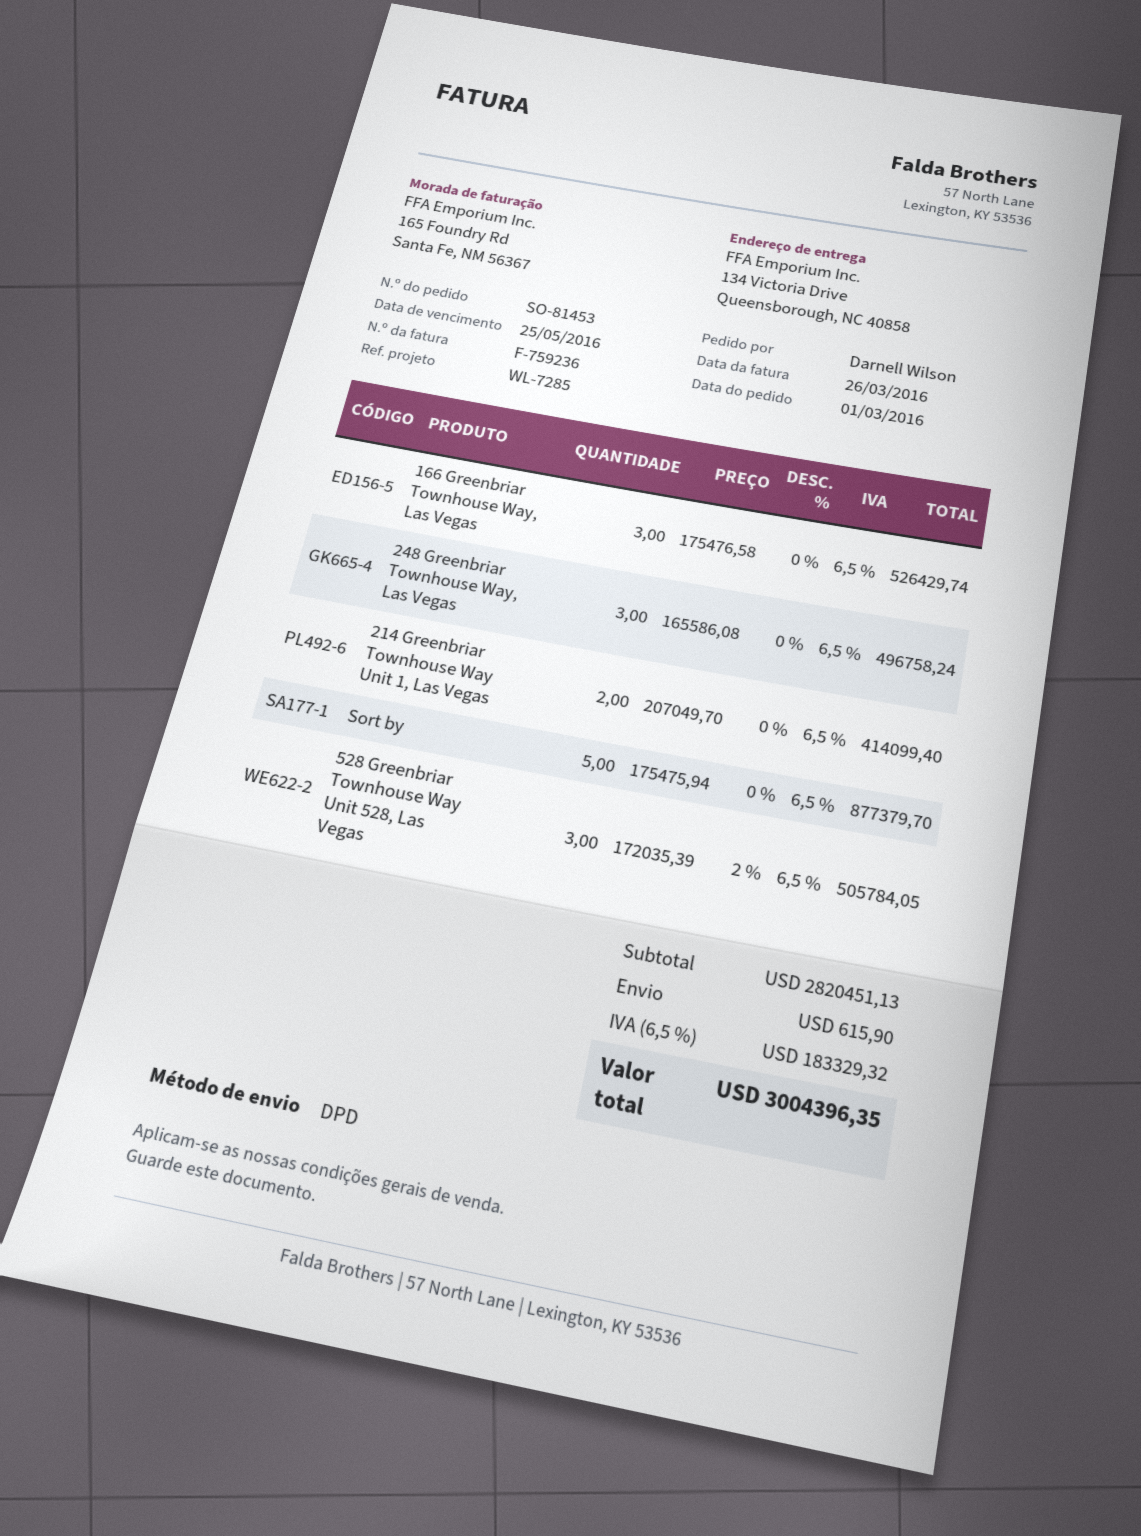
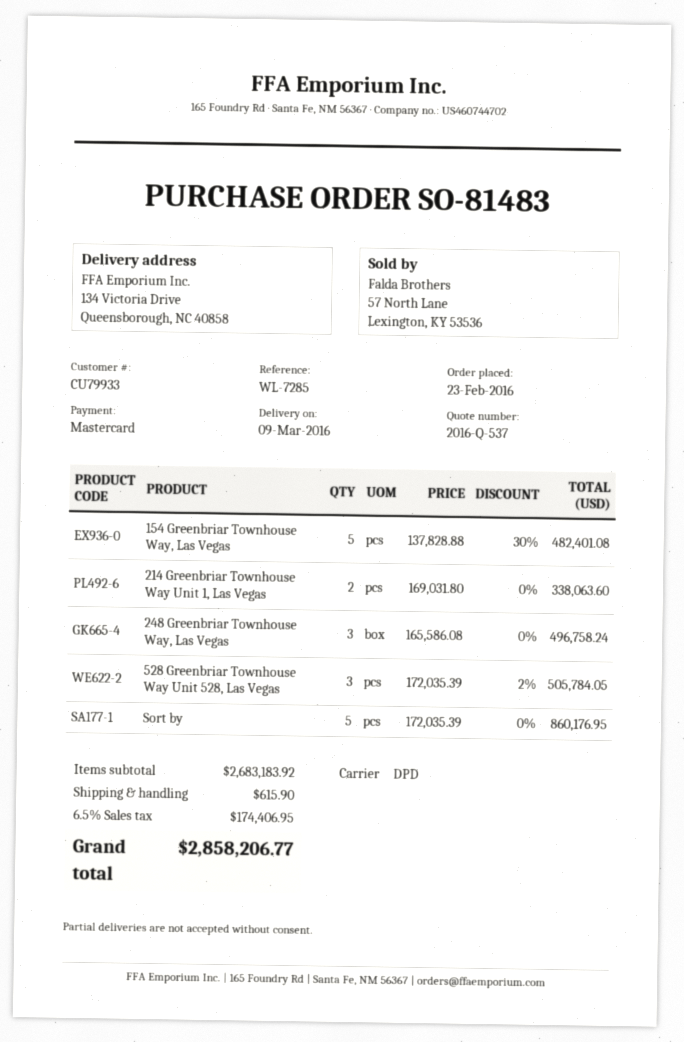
order number: SO-81453 -> SO-81483
order date: 2016-03-01 -> 2016-02-23
166 Greenbriar Townhouse Way, Las Vegas: 3 x 175476.58 = 526429.74 -> none
214 Greenbriar Townhouse Way Unit 1, Las Vegas: 2 x 207049.70 = 414099.40 -> 2 x 169031.80 = 338063.60
Sort by: 5 x 175475.94 = 877379.70 -> 5 x 172035.39 = 860176.95
154 Greenbriar Townhouse Way, Las Vegas: none -> 5 x 137828.88 - 30% = 482401.08
subtotal: 2820451.13 -> 2683183.92
tax: 6.5% = 183329.32 -> 6.5% = 174406.95
total: 3004396.35 -> 2858206.77

